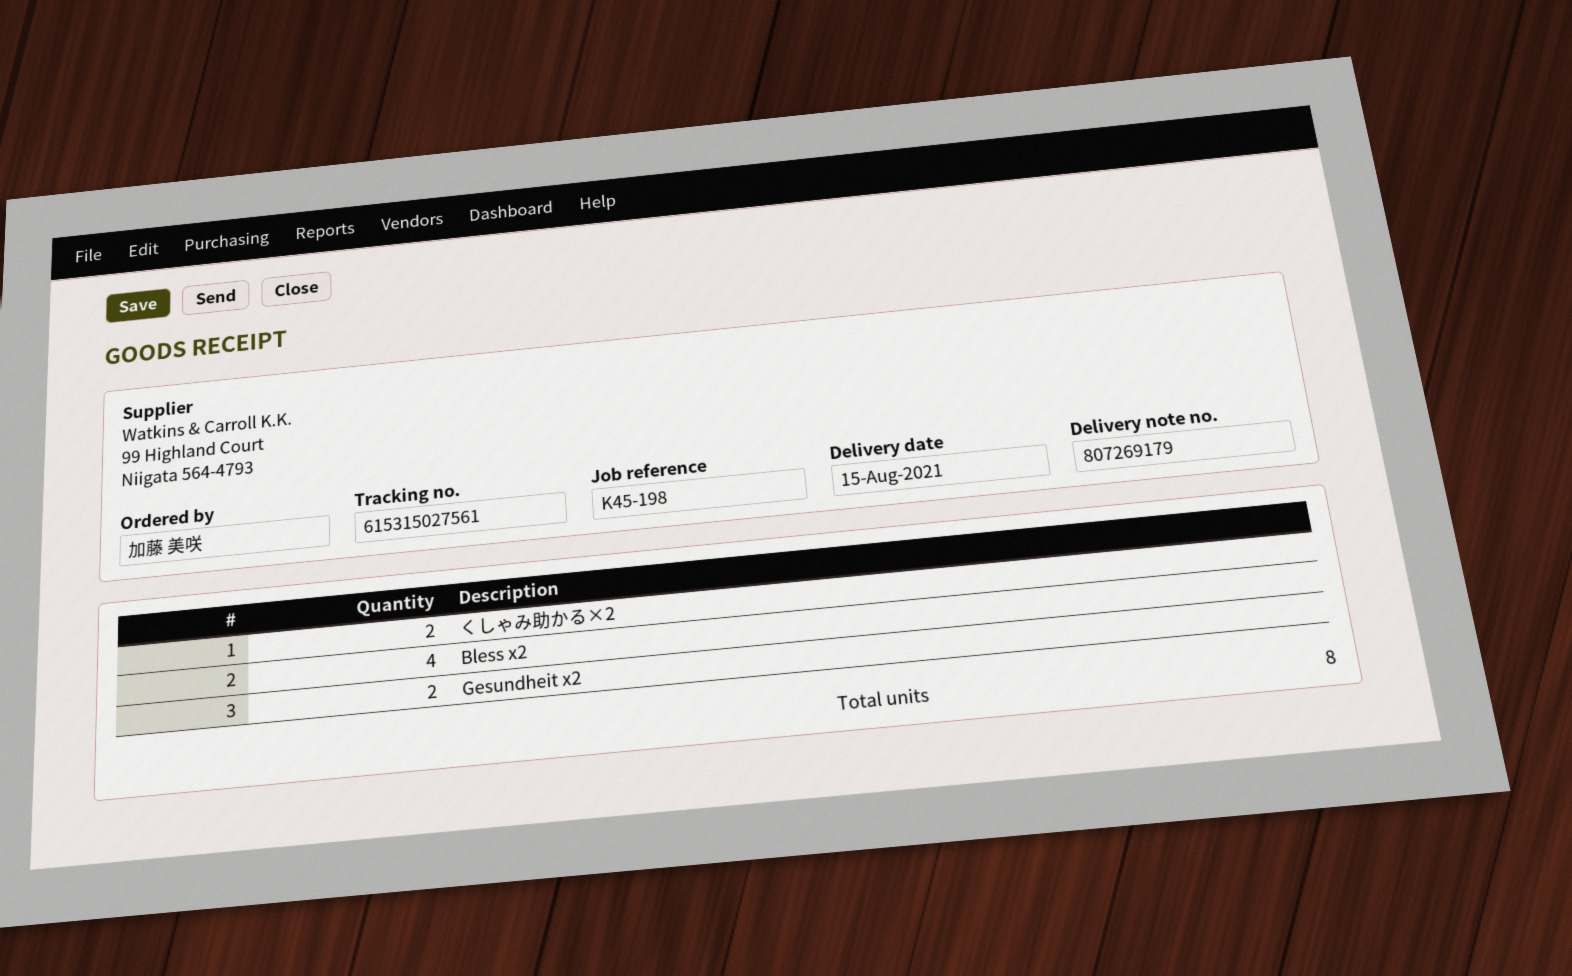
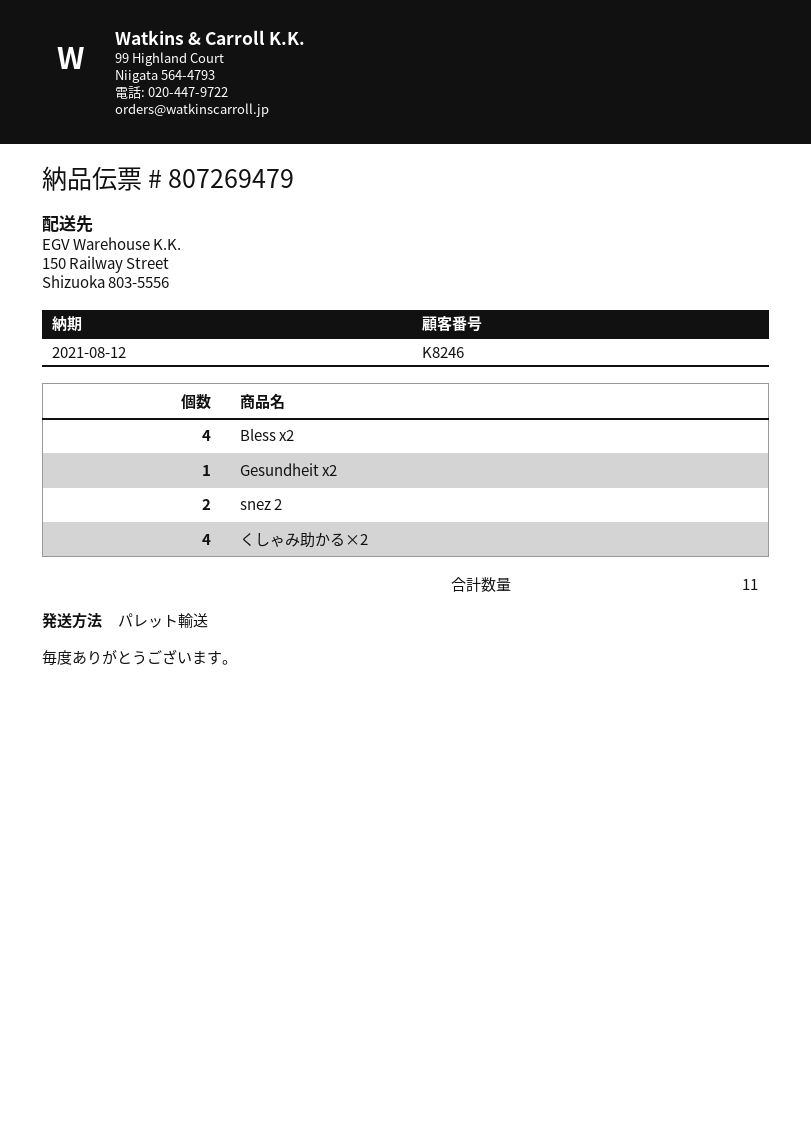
delivery note number: 807269179 -> 807269479
delivery date: 2021-08-15 -> 2021-08-12
くしゃみ助かる×2: 2 -> 4
Gesundheit x2: 2 -> 1
snez 2: none -> 2
total quantity: 8 -> 11

